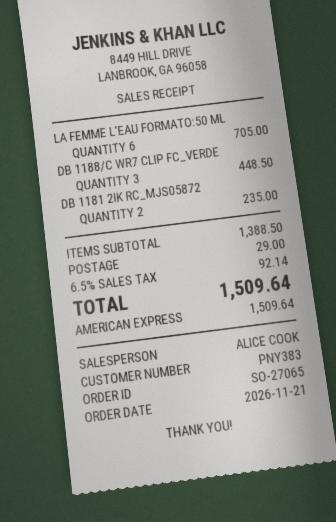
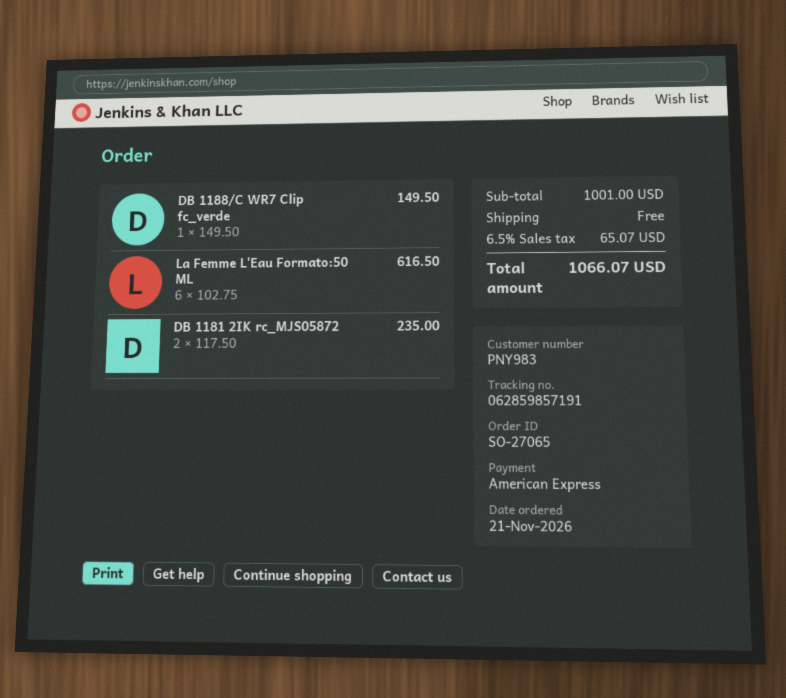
customer number: PNY383 -> PNY983
LA FEMME L'EAU FORMATO:50 ML: 6 for 705.00 -> 6 for 616.50
DB 1188/C WR7 CLIP FC_VERDE: 3 for 448.50 -> 1 for 149.50
subtotal: 1388.50 -> 1001.00
shipping: 29.00 -> 0.00
tax: 6.5% = 92.14 -> 6.5% = 65.07
total: 1509.64 -> 1066.07

